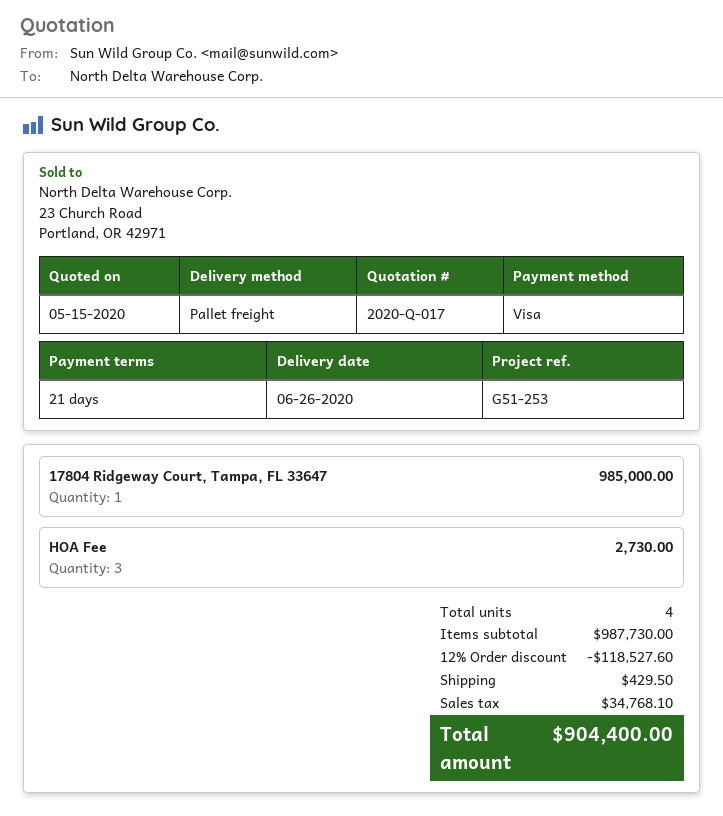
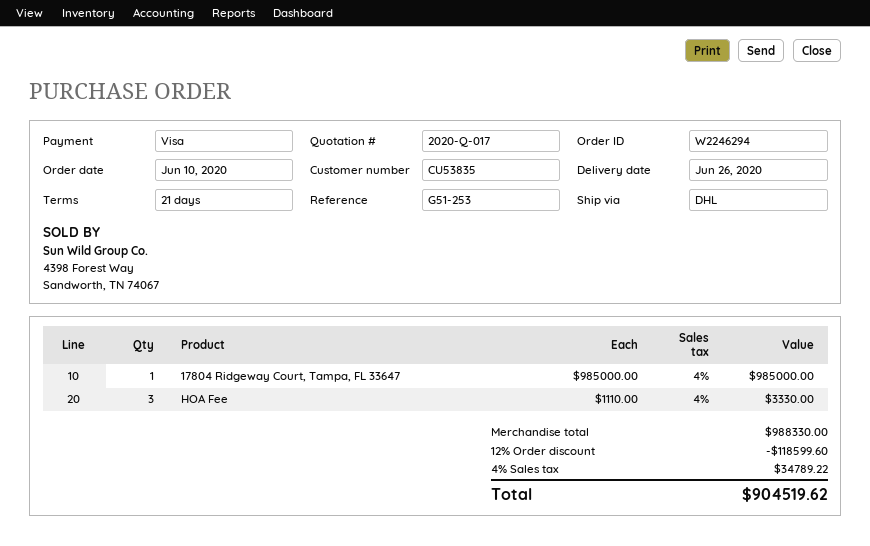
shipping method: pallet freight -> DHL
HOA Fee: 3 for 2730.00 -> 3 for 3330.00
subtotal: 987730.00 -> 988330.00
discount: 12% = 118527.60 -> 12% = 118599.60
shipping: 429.50 -> none
tax: 34768.10 -> 34789.22
total: 904400.00 -> 904519.62

